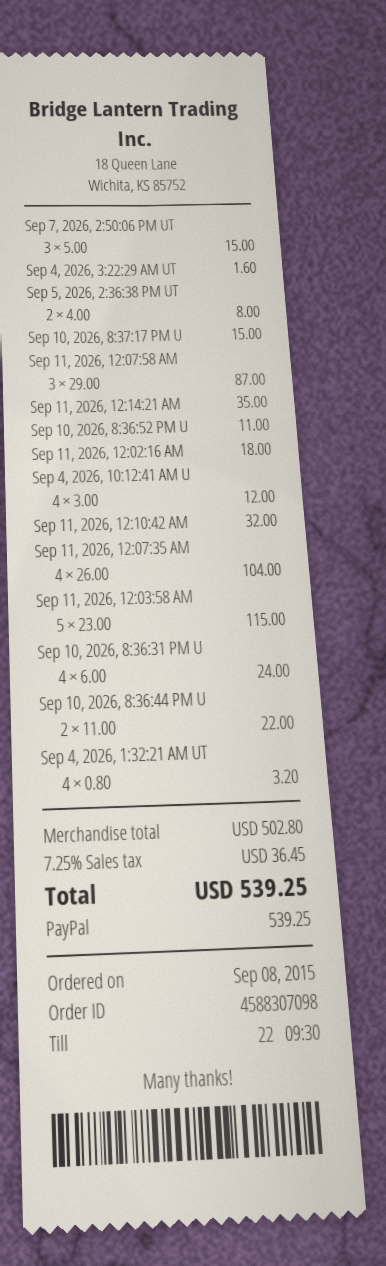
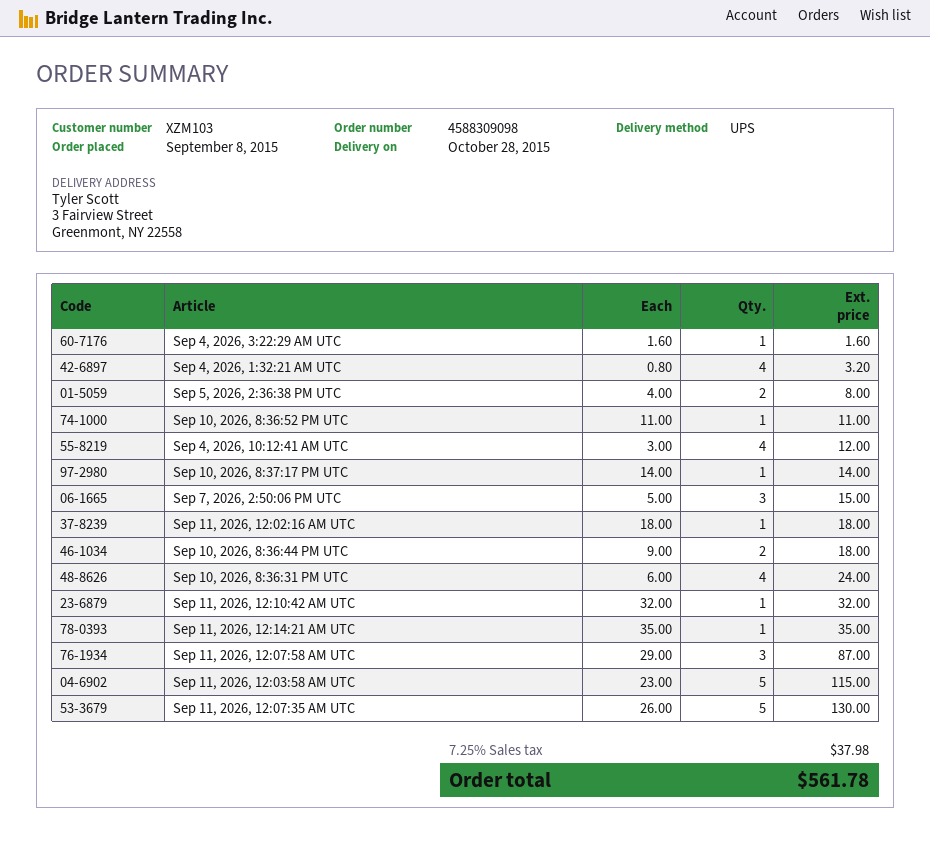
order number: 4588307098 -> 4588309098
Sep 10, 2026, 8:37:17 PM U: 1 x 15.00 = 15.00 -> 1 x 14.00 = 14.00
Sep 11, 2026, 12:07:35 AM: 4 x 26.00 = 104.00 -> 5 x 26.00 = 130.00
Sep 10, 2026, 8:36:44 PM U: 2 x 11.00 = 22.00 -> 2 x 9.00 = 18.00
tax: 7.25% = 36.45 -> 7.25% = 37.98
total: 539.25 -> 561.78

